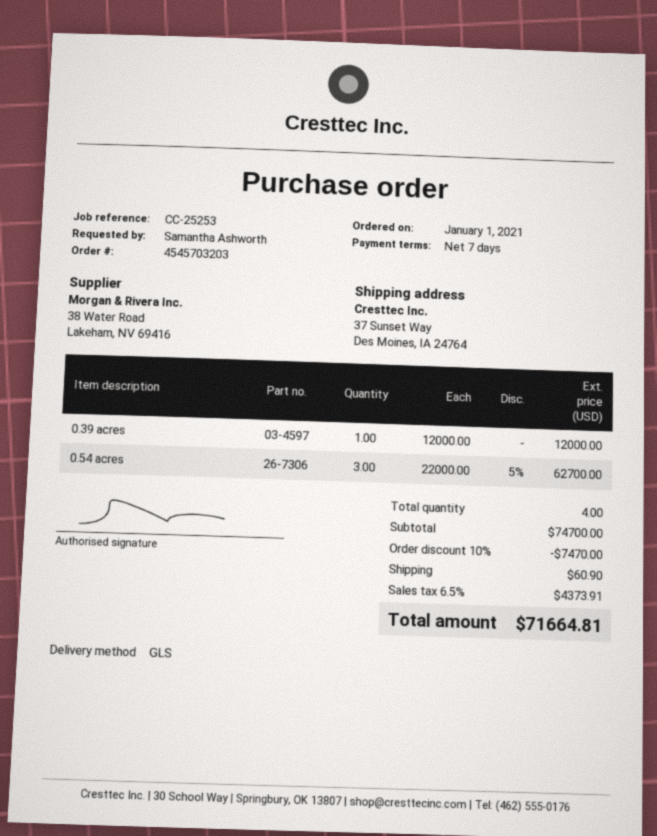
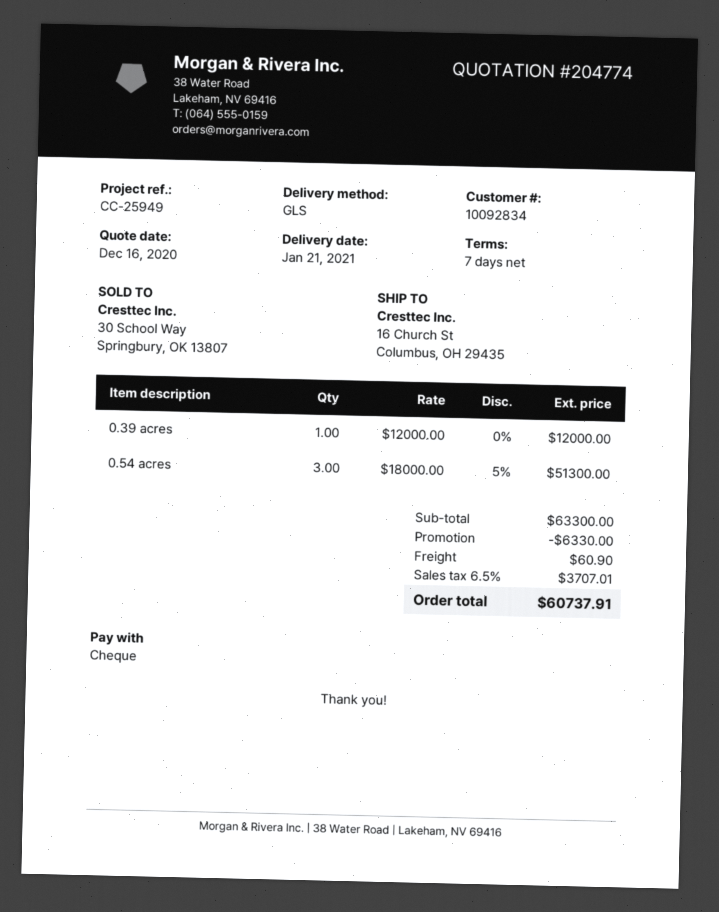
reference: CC-25253 -> CC-25949
ship to: 37 Sunset Way, Des Moines, IA 24764 -> 16 Church St, Columbus, OH 29435
0.54 acres: 3 x 22000.00 - 5% = 62700.00 -> 3 x 18000.00 - 5% = 51300.00
subtotal: 74700.00 -> 63300.00
discount: 7470.00 -> 6330.00
tax: 6.5% = 4373.91 -> 6.5% = 3707.01
total: 71664.81 -> 60737.91

